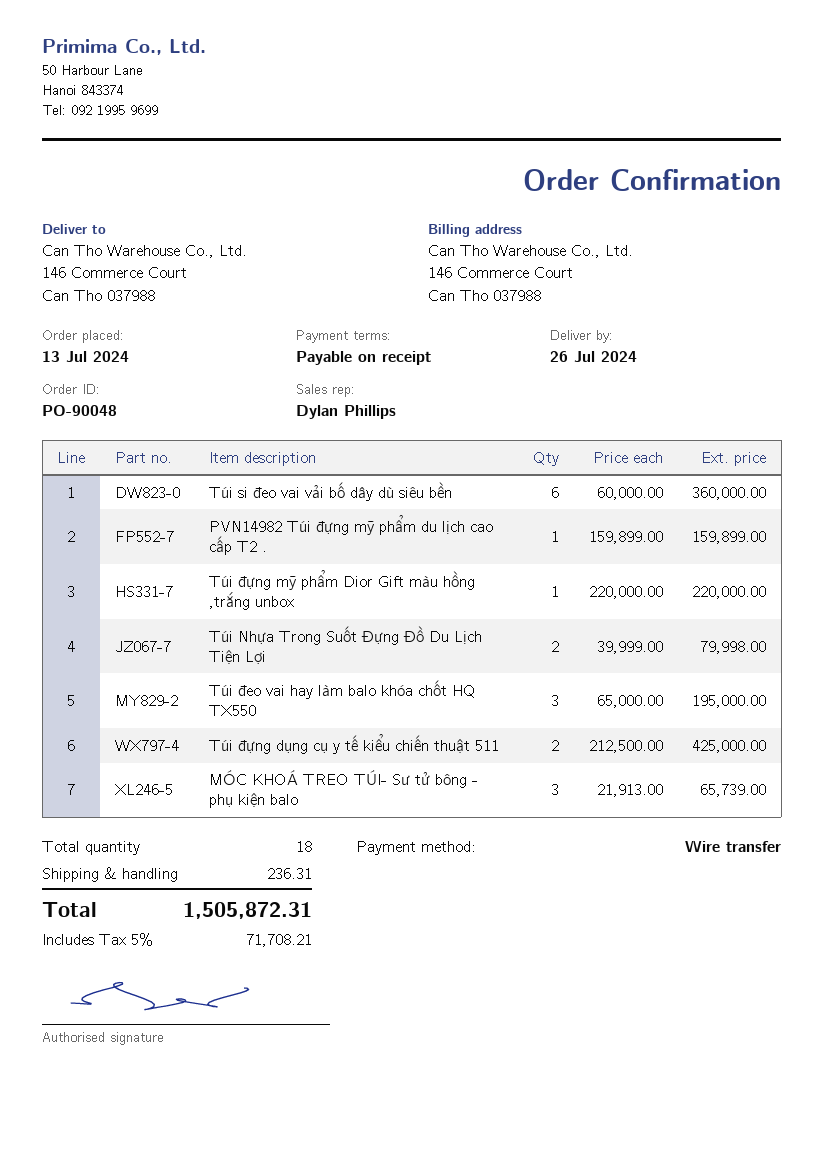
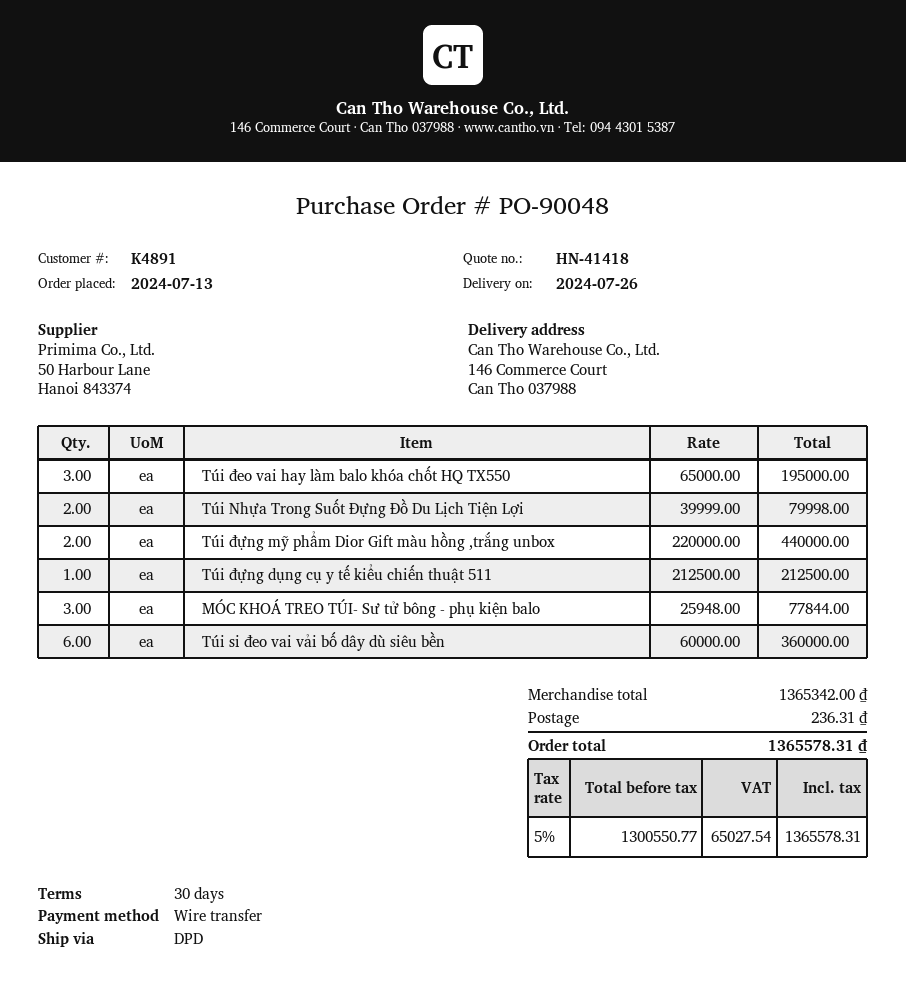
payment terms: on receipt -> 30 days
PVN14982 Túi đựng mỹ phẩm du lịch cao cấp T2 .: 1 x 159899.00 = 159899.00 -> none
Túi đựng mỹ phẩm Dior Gift màu hồng ,trắng unbox: 1 x 220000.00 = 220000.00 -> 2 x 220000.00 = 440000.00
Túi đựng dụng cụ y tế kiểu chiến thuật 511: 2 x 212500.00 = 425000.00 -> 1 x 212500.00 = 212500.00
MÓC KHOÁ TREO TÚI- Sư tử bông - phụ kiện balo: 3 x 21913.00 = 65739.00 -> 3 x 25948.00 = 77844.00
tax: 5% = 71708.21 -> 5% = 65027.54
total: 1505872.31 -> 1365578.31

